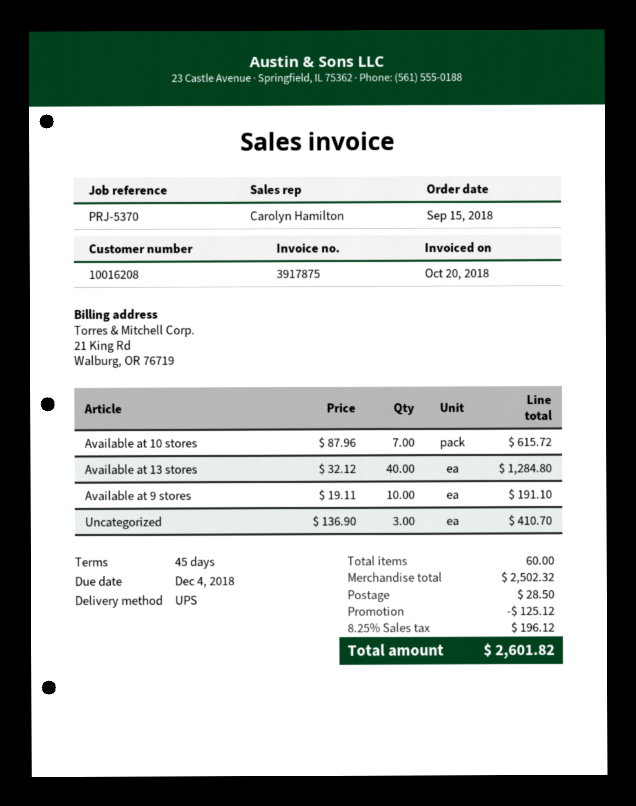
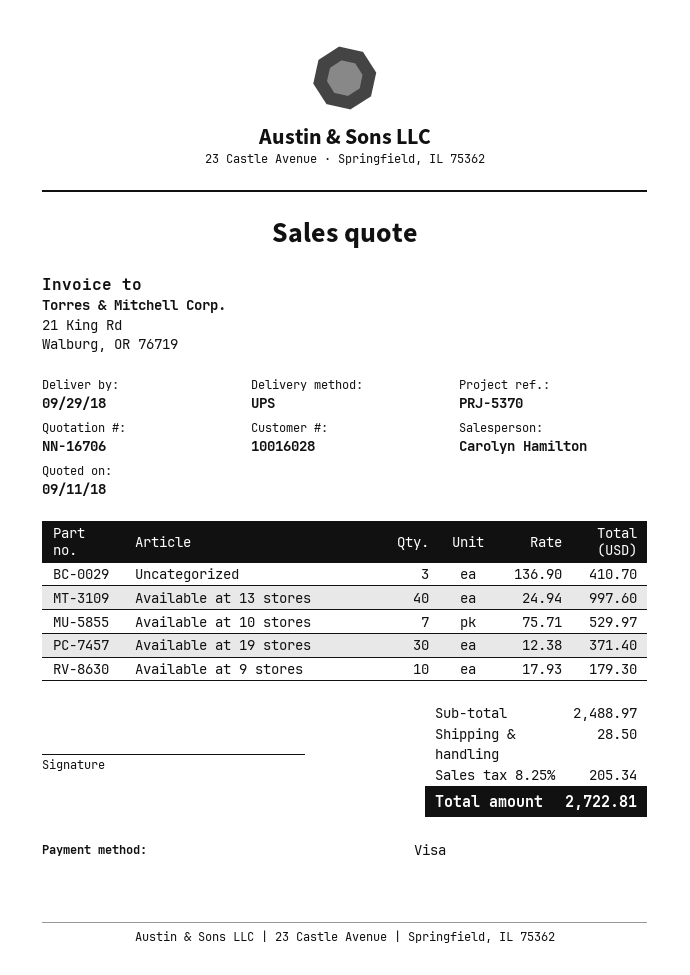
customer number: 10016208 -> 10016028
Available at 10 stores: 7 x 87.96 = 615.72 -> 7 x 75.71 = 529.97
Available at 13 stores: 40 x 32.12 = 1284.80 -> 40 x 24.94 = 997.60
Available at 9 stores: 10 x 19.11 = 191.10 -> 10 x 17.93 = 179.30
Available at 19 stores: none -> 30 x 12.38 = 371.40
subtotal: 2502.32 -> 2488.97
discount: 125.12 -> none
tax: 8.25% = 196.12 -> 8.25% = 205.34
total: 2601.82 -> 2722.81

